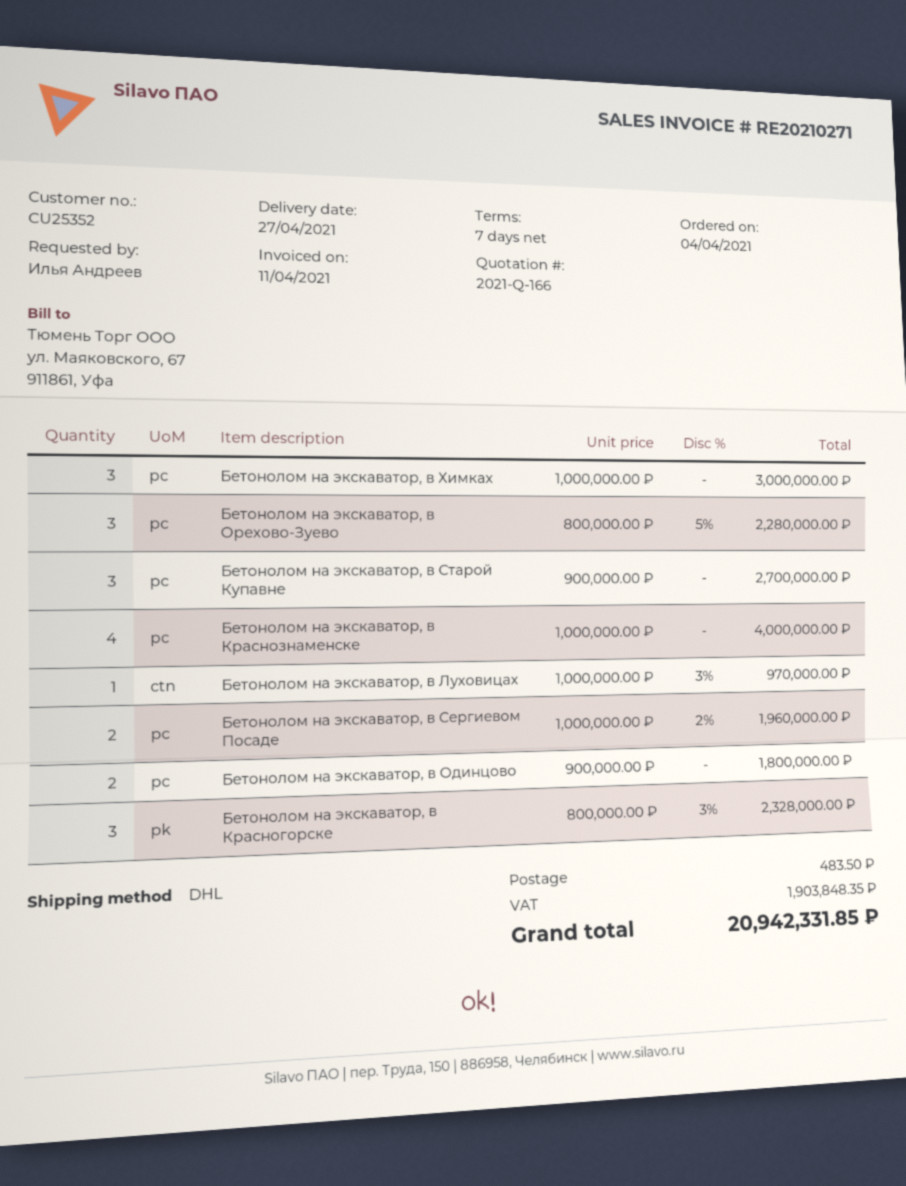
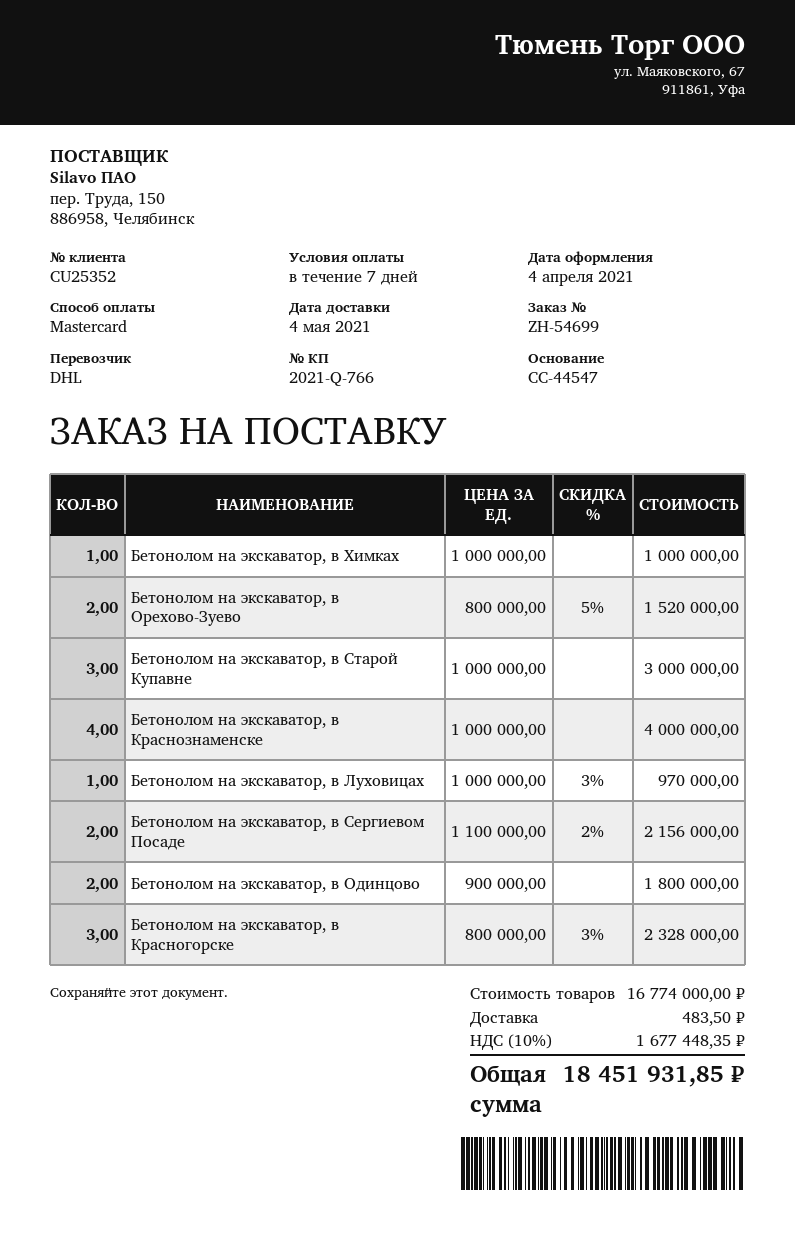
quote number: 2021-Q-166 -> 2021-Q-766
delivery date: 2021-04-27 -> 2021-05-04
Бетонолом на экскаватор, в Химках: 3 x 1000000.00 = 3000000.00 -> 1 x 1000000.00 = 1000000.00
Бетонолом на экскаватор, в Орехово-Зуево: 3 x 800000.00 - 5% = 2280000.00 -> 2 x 800000.00 - 5% = 1520000.00
Бетонолом на экскаватор, в Старой Купавне: 3 x 900000.00 = 2700000.00 -> 3 x 1000000.00 = 3000000.00
Бетонолом на экскаватор, в Сергиевом Посаде: 2 x 1000000.00 - 2% = 1960000.00 -> 2 x 1100000.00 - 2% = 2156000.00
tax: 1903848.35 -> 1677448.35
total: 20942331.85 -> 18451931.85

